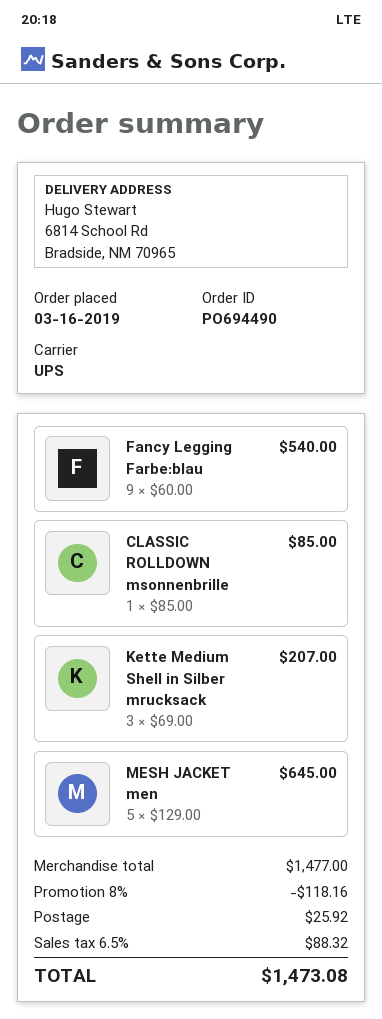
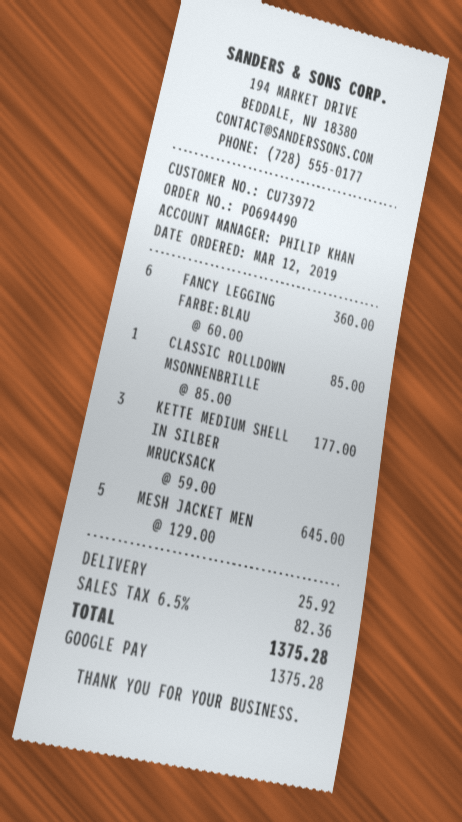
order date: 2019-03-16 -> 2019-03-12
Fancy Legging Farbe:blau: 9 x 60.00 = 540.00 -> 6 x 60.00 = 360.00
Kette Medium Shell in Silber mrucksack: 3 x 69.00 = 207.00 -> 3 x 59.00 = 177.00
discount: 8% = 118.16 -> none
tax: 6.5% = 88.32 -> 6.5% = 82.36
total: 1473.08 -> 1375.28

